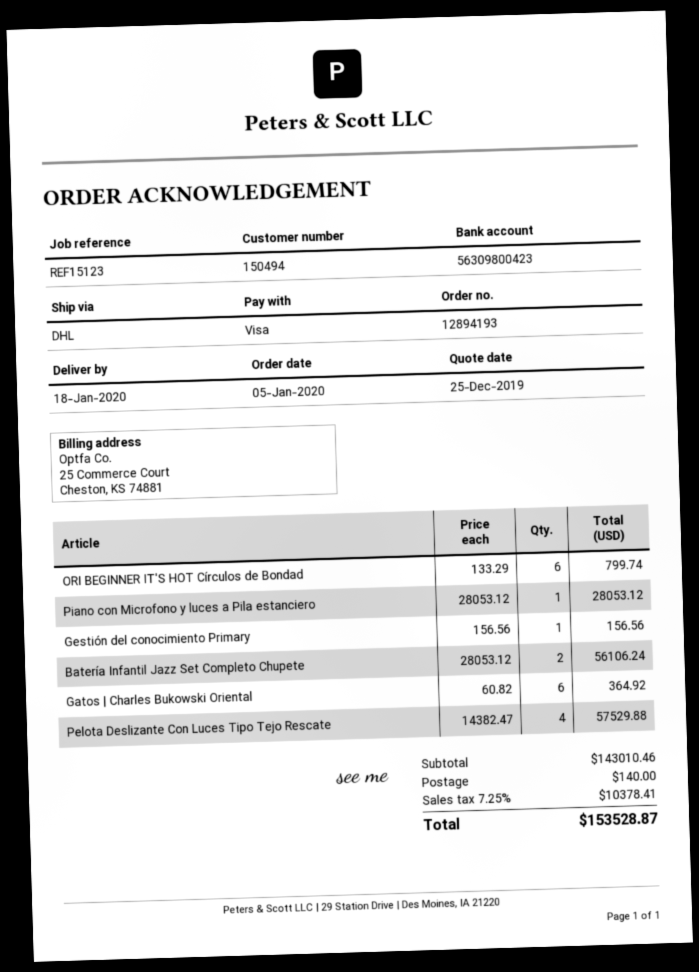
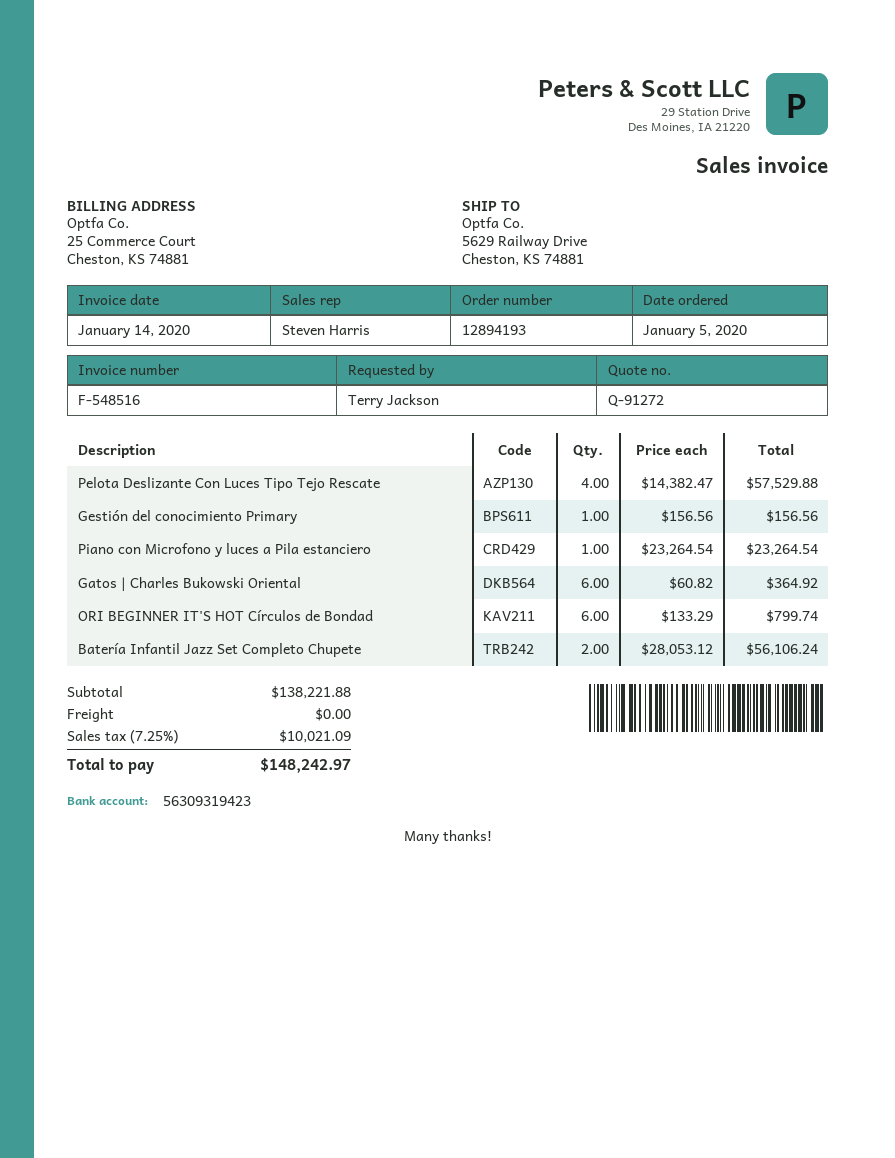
bank account: 56309800423 -> 56309319423
Piano con Microfono y luces a Pila estanciero: 1 x 28053.12 = 28053.12 -> 1 x 23264.54 = 23264.54
subtotal: 143010.46 -> 138221.88
shipping: 140.00 -> 0.00
tax: 7.25% = 10378.41 -> 7.25% = 10021.09
total: 153528.87 -> 148242.97

